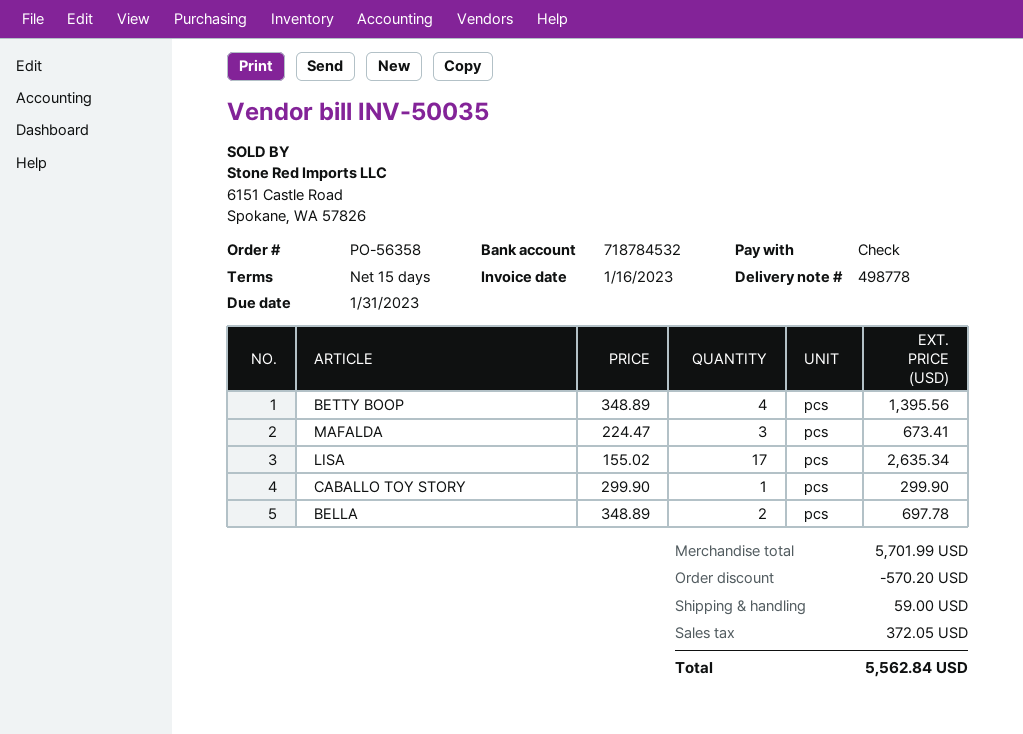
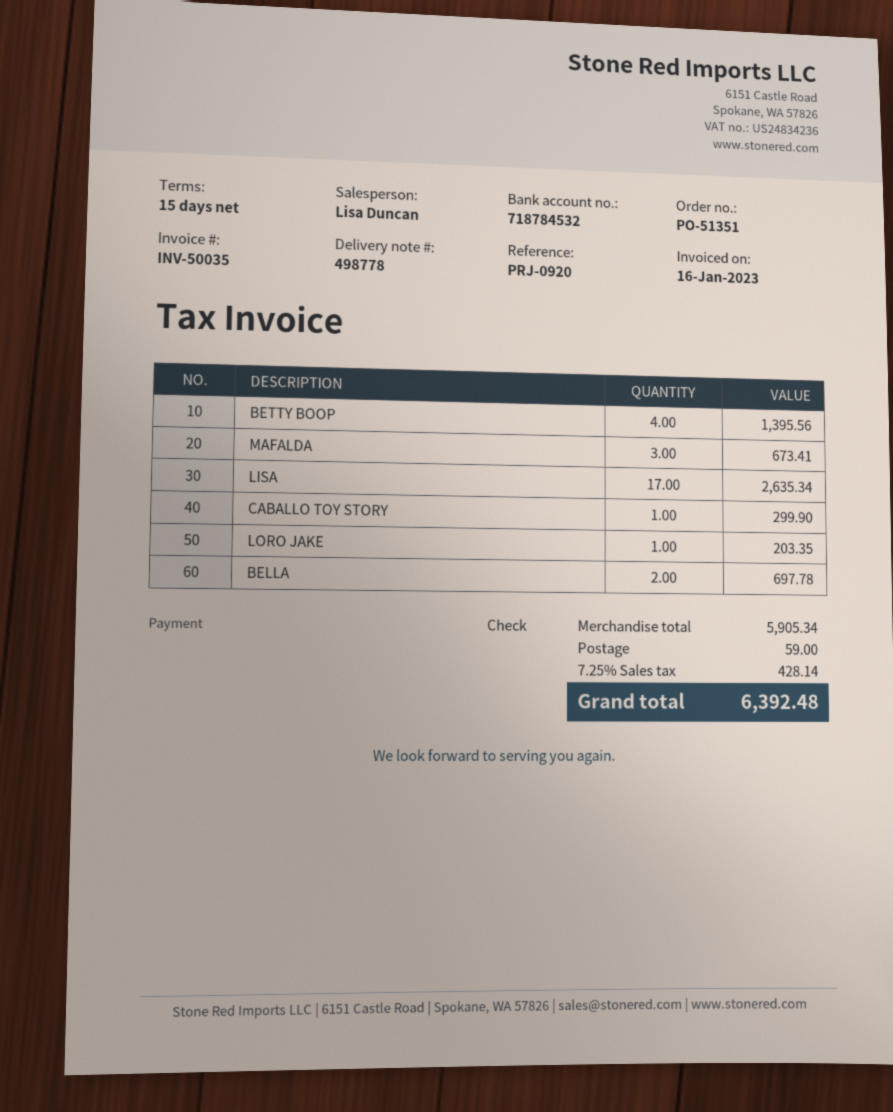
order number: PO-56358 -> PO-51351
LORO JAKE: none -> 1 for 203.35
subtotal: 5701.99 -> 5905.34
discount: 570.20 -> none
tax: 372.05 -> 428.14
total: 5562.84 -> 6392.48

